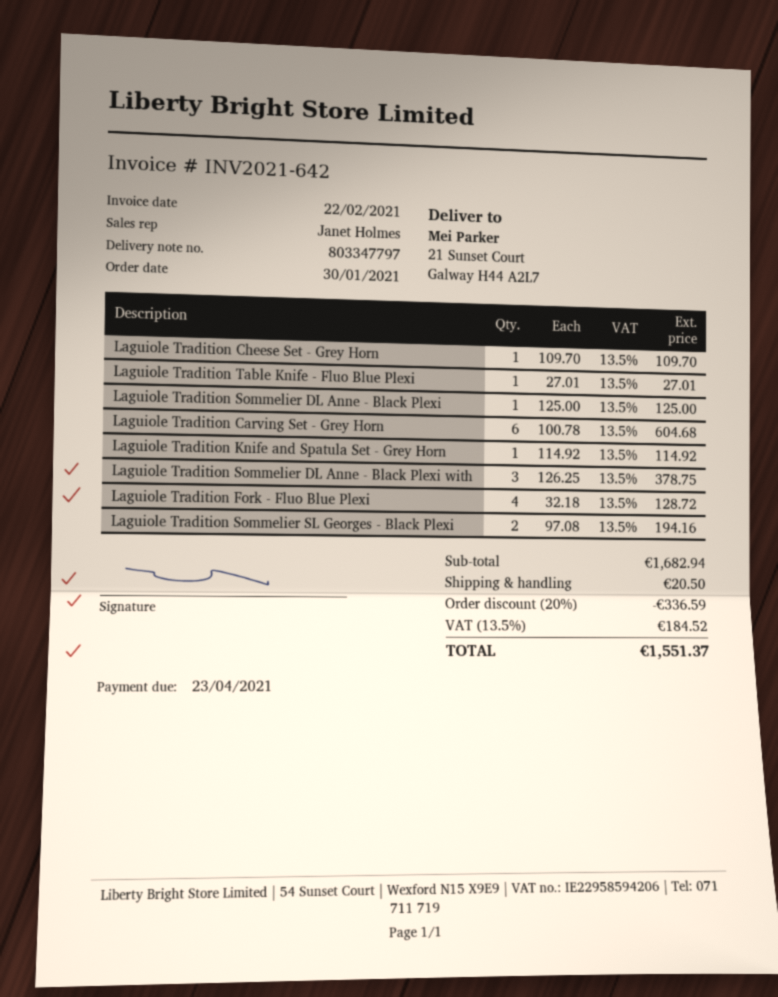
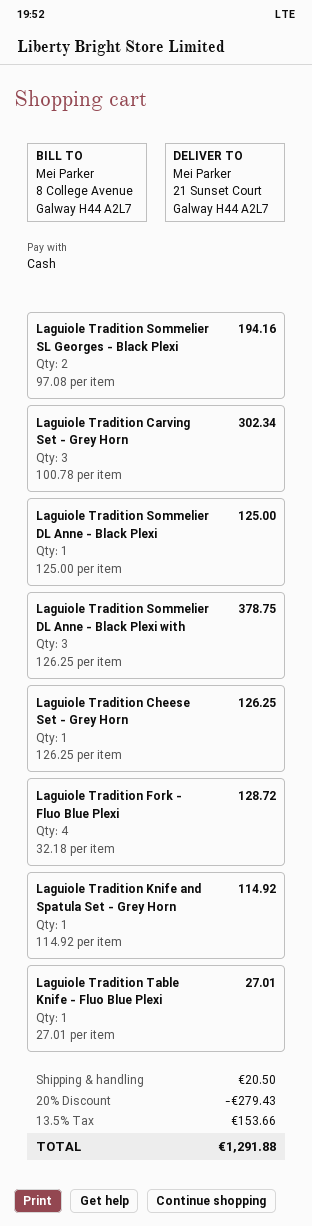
Laguiole Tradition Cheese Set - Grey Horn: 1 x 109.70 = 109.70 -> 1 x 126.25 = 126.25
Laguiole Tradition Carving Set - Grey Horn: 6 x 100.78 = 604.68 -> 3 x 100.78 = 302.34
discount: 20% = 336.59 -> 20% = 279.43
tax: 13.5% = 184.52 -> 13.5% = 153.66
total: 1551.37 -> 1291.88

